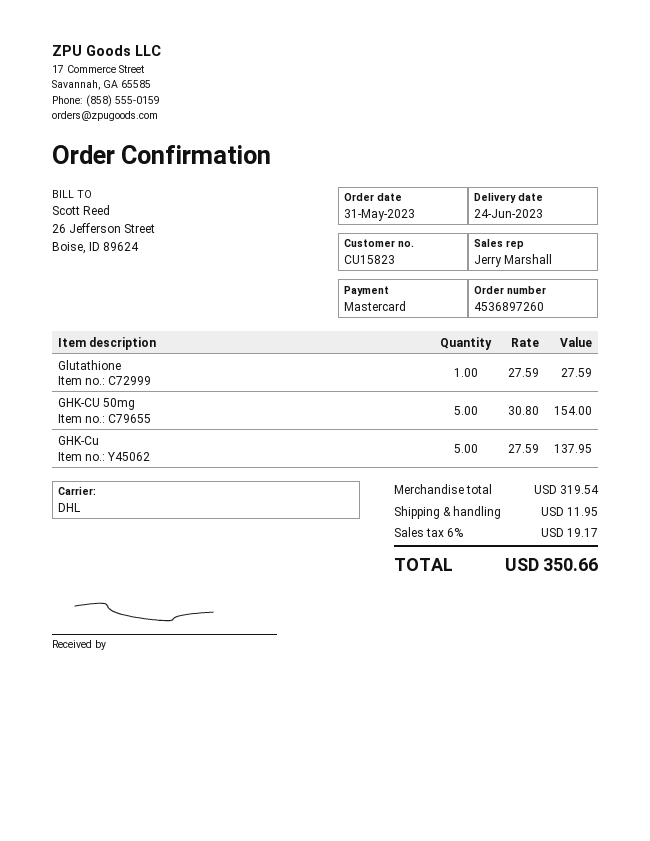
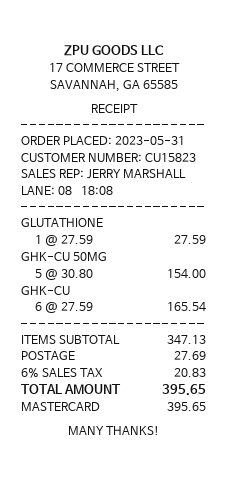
GHK-Cu: 5 x 27.59 = 137.95 -> 6 x 27.59 = 165.54
subtotal: 319.54 -> 347.13
shipping: 11.95 -> 27.69
tax: 6% = 19.17 -> 6% = 20.83
total: 350.66 -> 395.65

